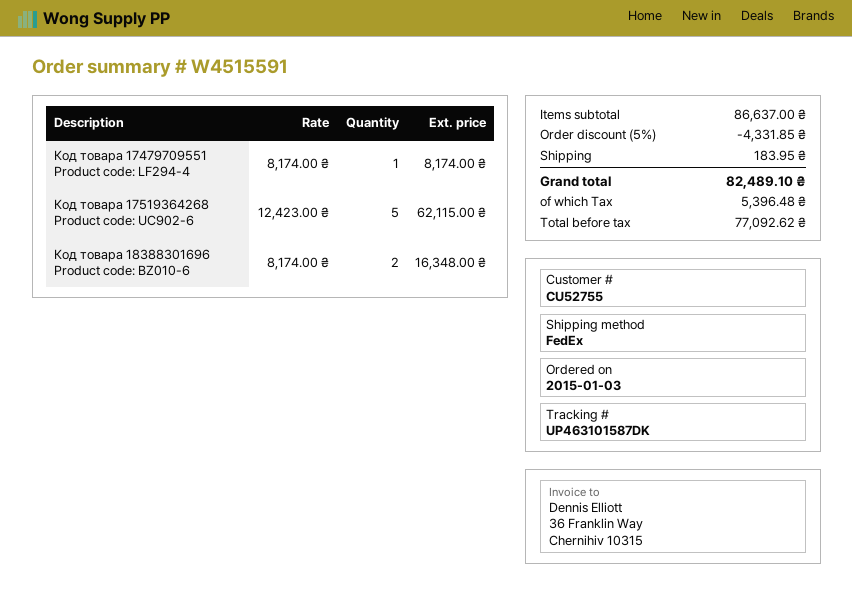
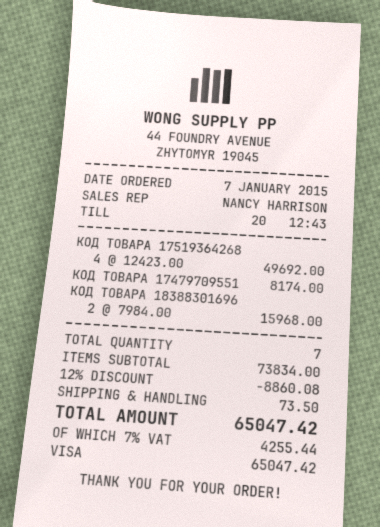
order date: 2015-01-03 -> 2015-01-07
Код товара 17519364268: 5 x 12423.00 = 62115.00 -> 4 x 12423.00 = 49692.00
Код товара 18388301696: 2 x 8174.00 = 16348.00 -> 2 x 7984.00 = 15968.00
subtotal: 86637.00 -> 73834.00
discount: 5% = 4331.85 -> 12% = 8860.08
shipping: 183.95 -> 73.50
tax: 5396.48 -> 4255.44
total: 82489.10 -> 65047.42

